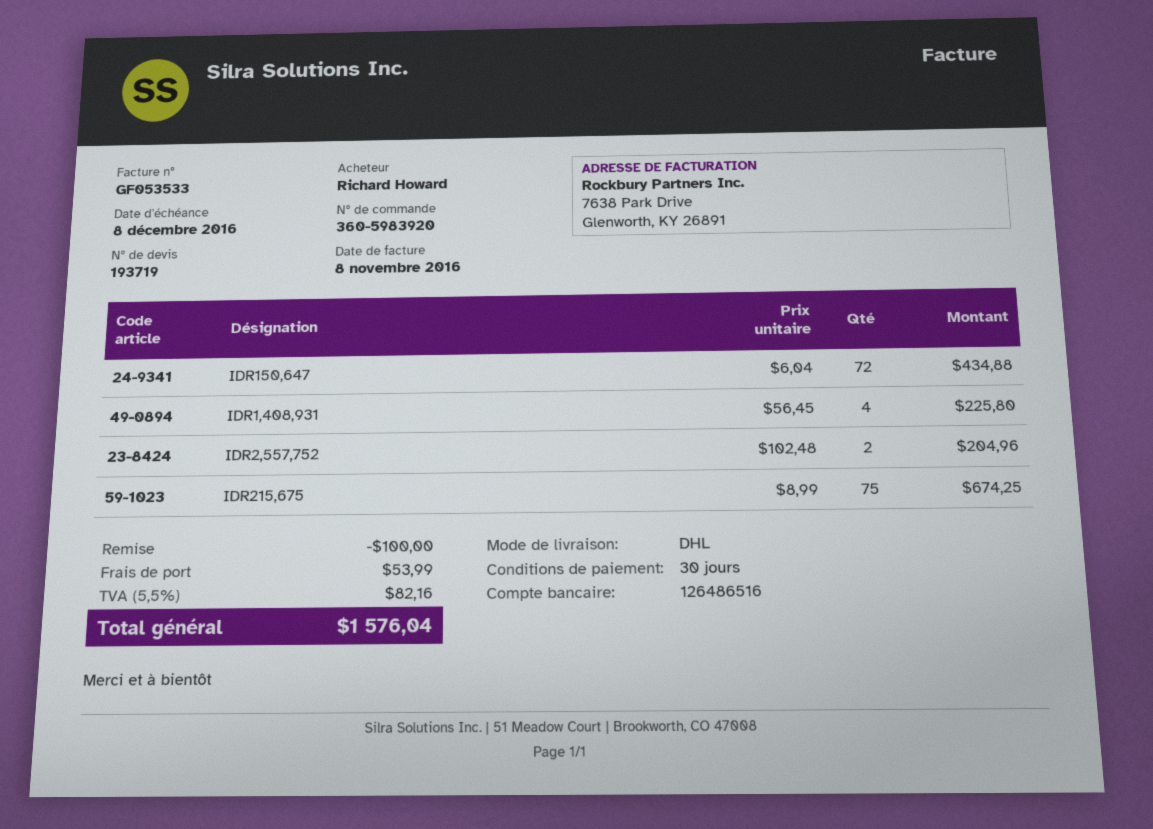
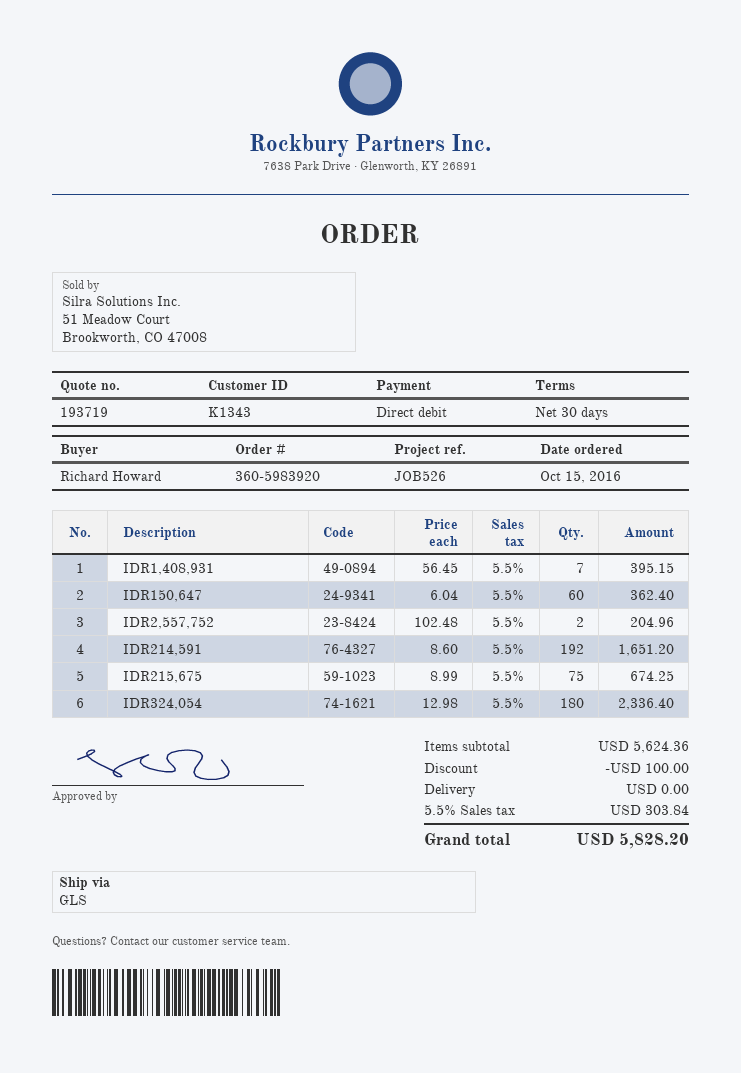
shipping method: DHL -> GLS
IDR150,647: 72 x 6.04 = 434.88 -> 60 x 6.04 = 362.40
IDR1,408,931: 4 x 56.45 = 225.80 -> 7 x 56.45 = 395.15
IDR214,591: none -> 192 x 8.60 = 1651.20
IDR324,054: none -> 180 x 12.98 = 2336.40
shipping: 53.99 -> 0.00
tax: 5.5% = 82.16 -> 5.5% = 303.84
total: 1576.04 -> 5828.20

